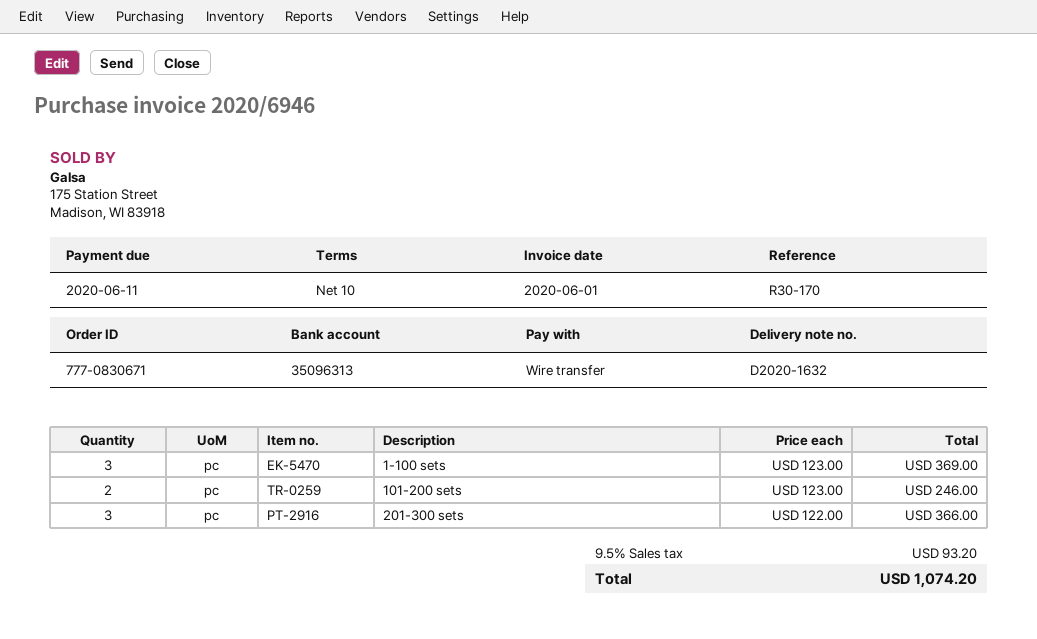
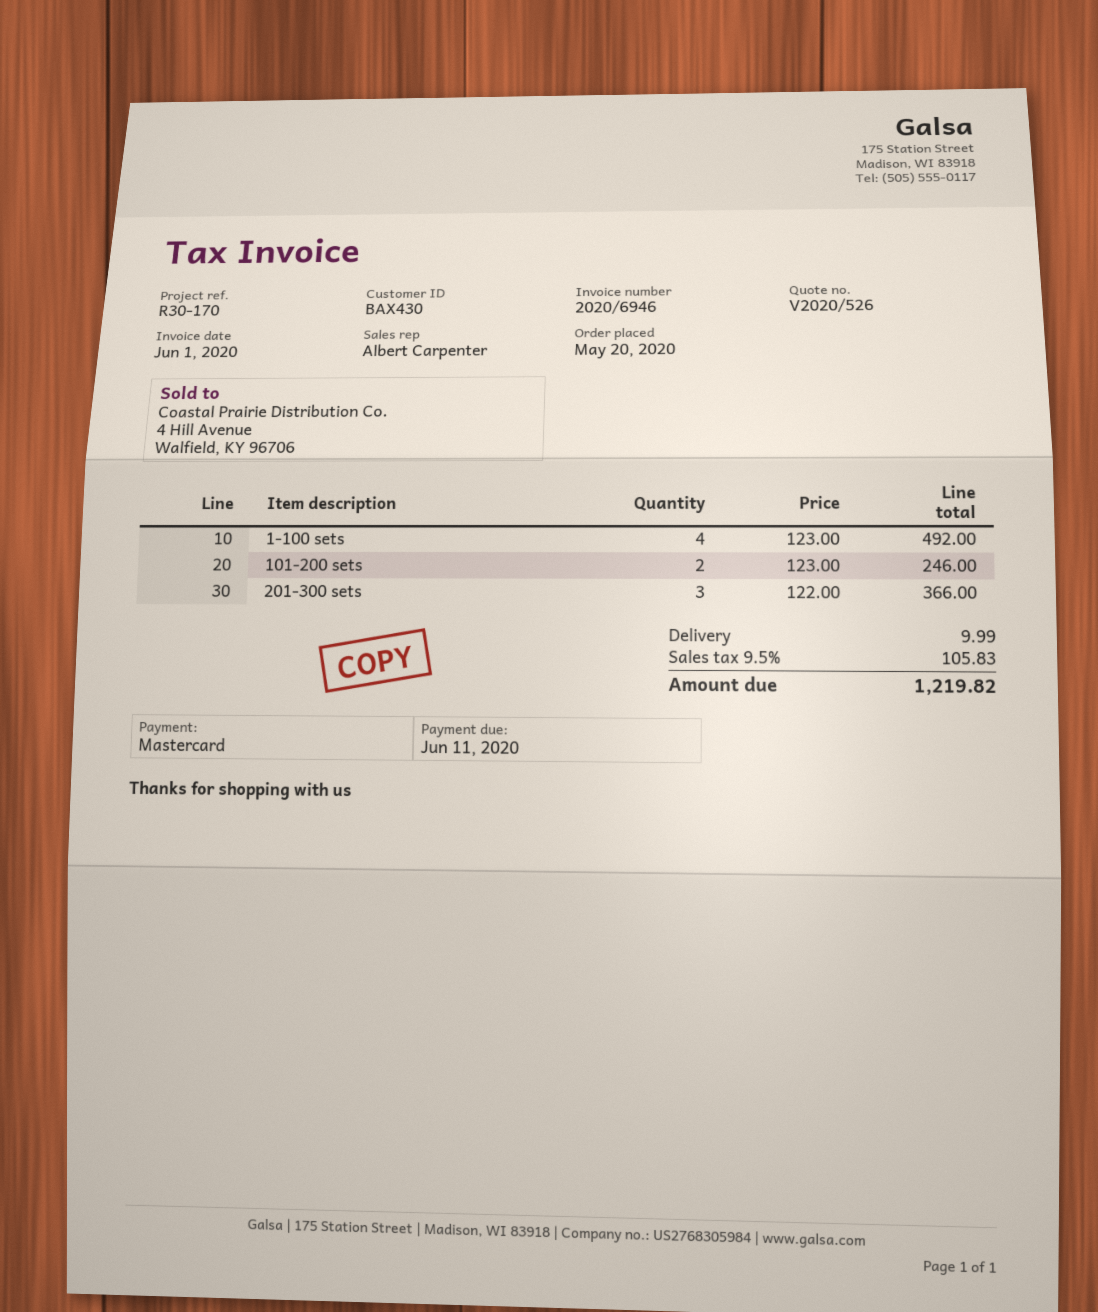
payment method: bank transfer -> Mastercard
1-100 sets: 3 x 123.00 = 369.00 -> 4 x 123.00 = 492.00
shipping: none -> 9.99
tax: 9.5% = 93.20 -> 9.5% = 105.83
total: 1074.20 -> 1219.82

